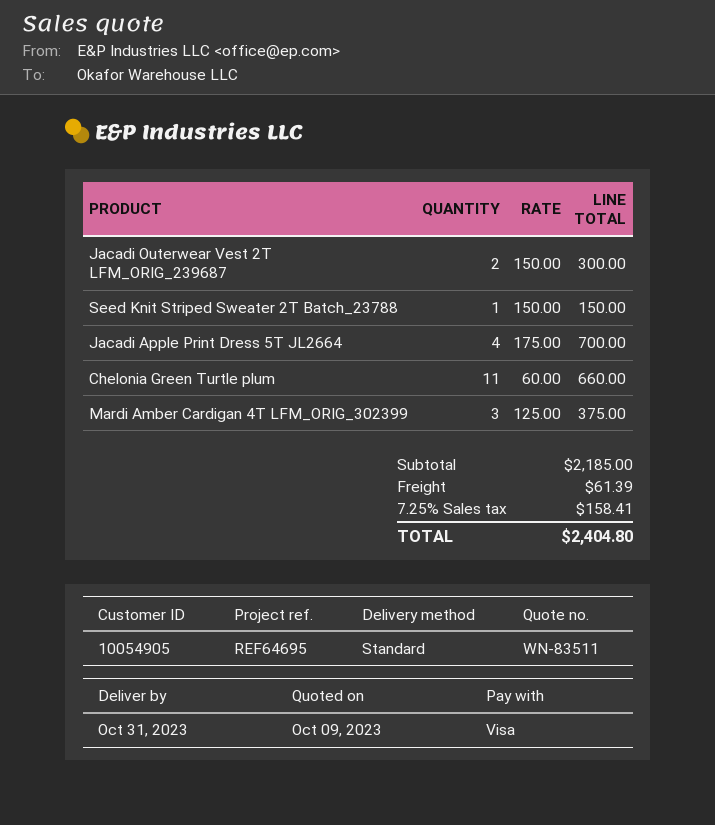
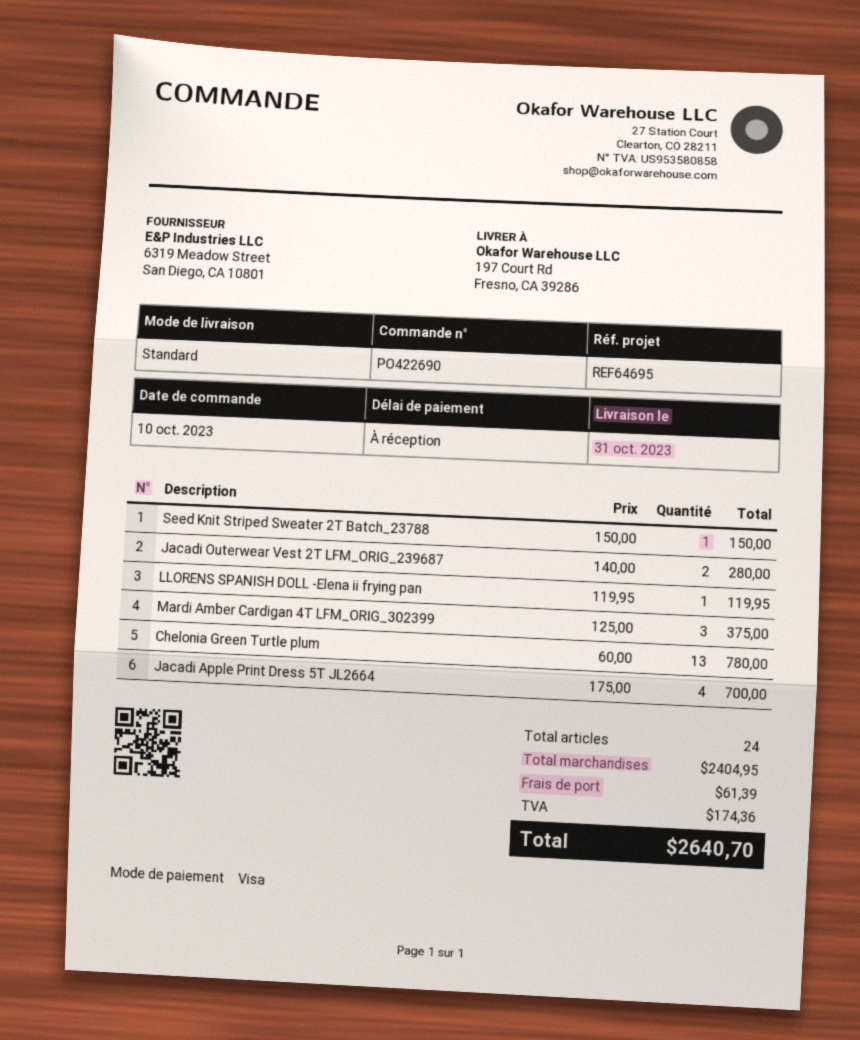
Jacadi Outerwear Vest 2T LFM_ORIG_239687: 2 x 150.00 = 300.00 -> 2 x 140.00 = 280.00
Chelonia Green Turtle plum: 11 x 60.00 = 660.00 -> 13 x 60.00 = 780.00
LLORENS SPANISH DOLL -Elena ii frying pan: none -> 1 x 119.95 = 119.95
subtotal: 2185.00 -> 2404.95
tax: 158.41 -> 174.36
total: 2404.80 -> 2640.70

